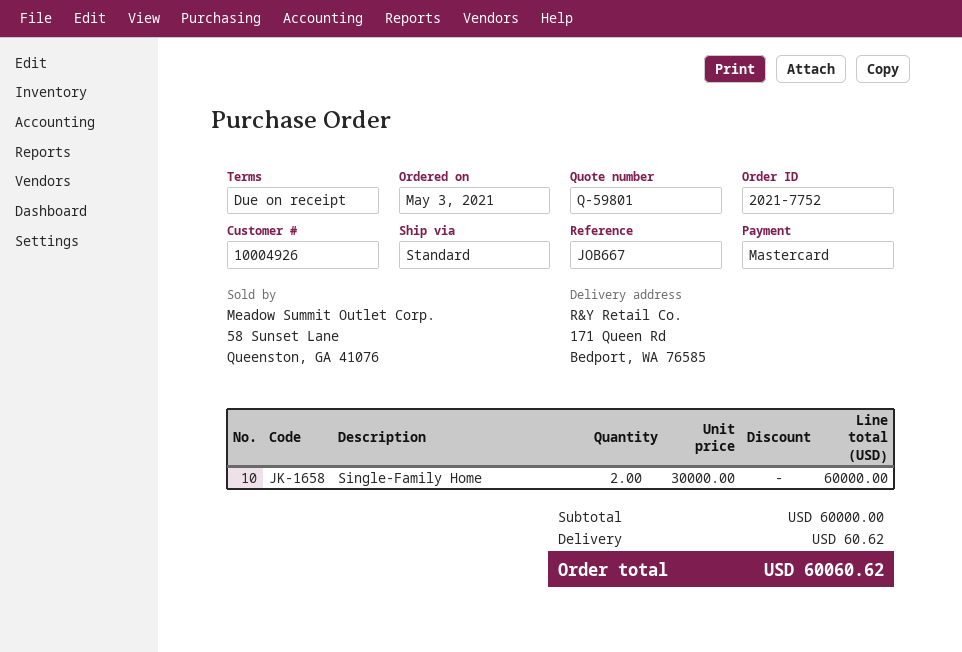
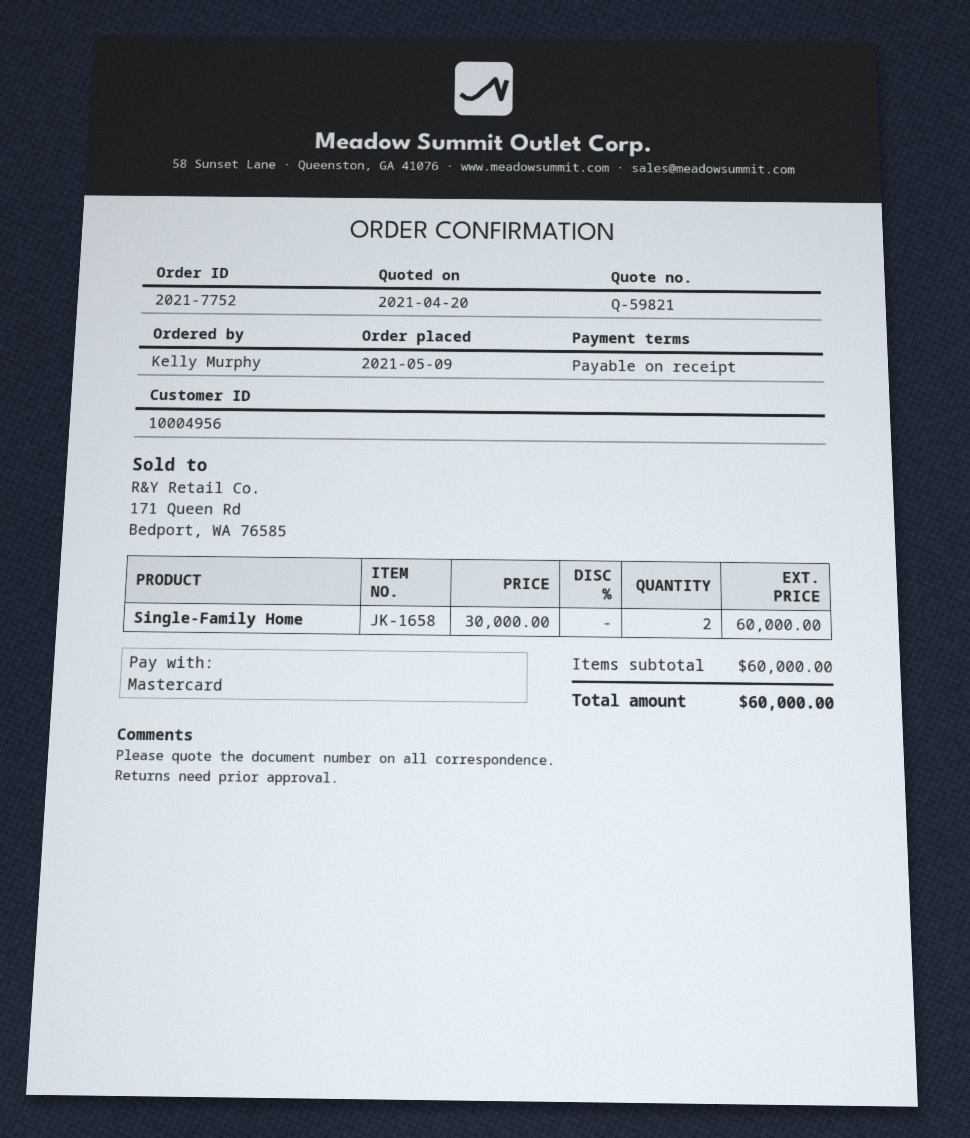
quote number: Q-59801 -> Q-59821
order date: 2021-05-03 -> 2021-05-09
customer number: 10004926 -> 10004956
shipping: 60.62 -> none
total: 60060.62 -> 60000.00

